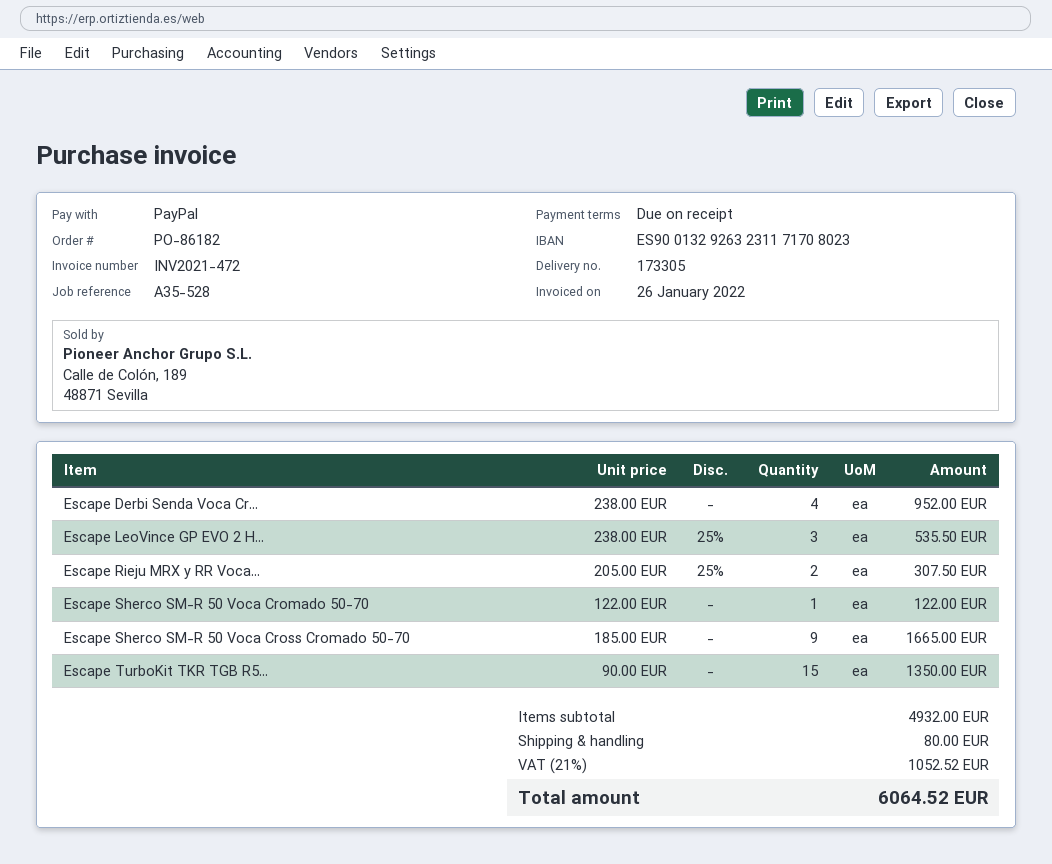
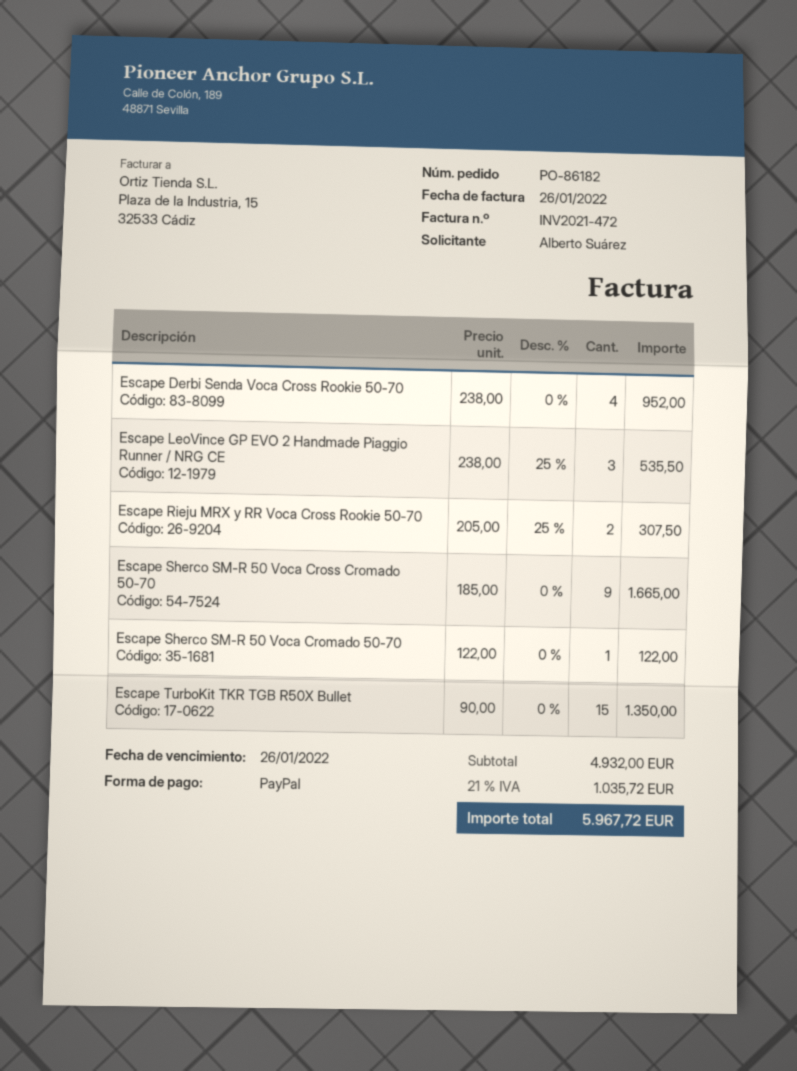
shipping: 80.00 -> none
tax: 21% = 1052.52 -> 21% = 1035.72
total: 6064.52 -> 5967.72

